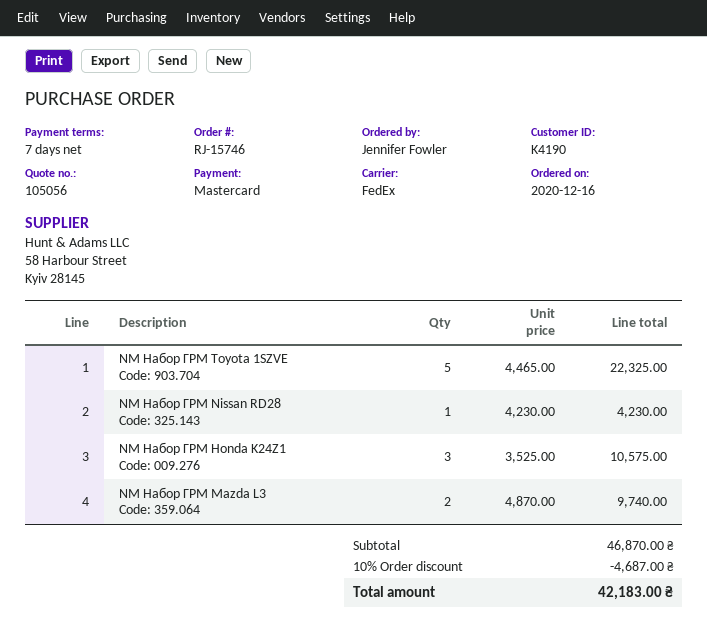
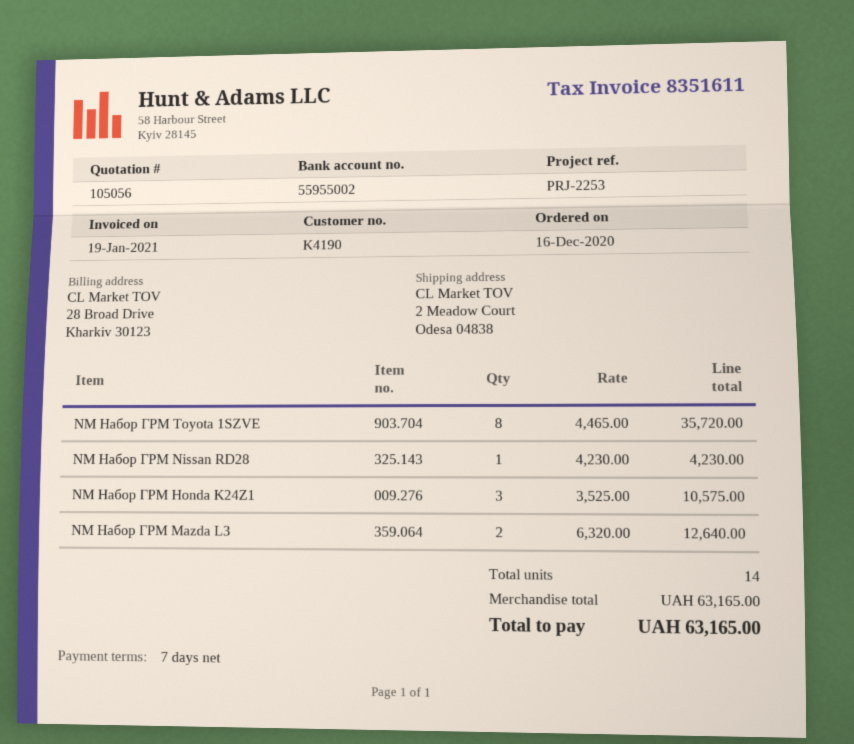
NM Набор ГРМ Toyota 1SZVE: 5 x 4465.00 = 22325.00 -> 8 x 4465.00 = 35720.00
NM Набор ГРМ Mazda L3: 2 x 4870.00 = 9740.00 -> 2 x 6320.00 = 12640.00
subtotal: 46870.00 -> 63165.00
discount: 10% = 4687.00 -> none
total: 42183.00 -> 63165.00

